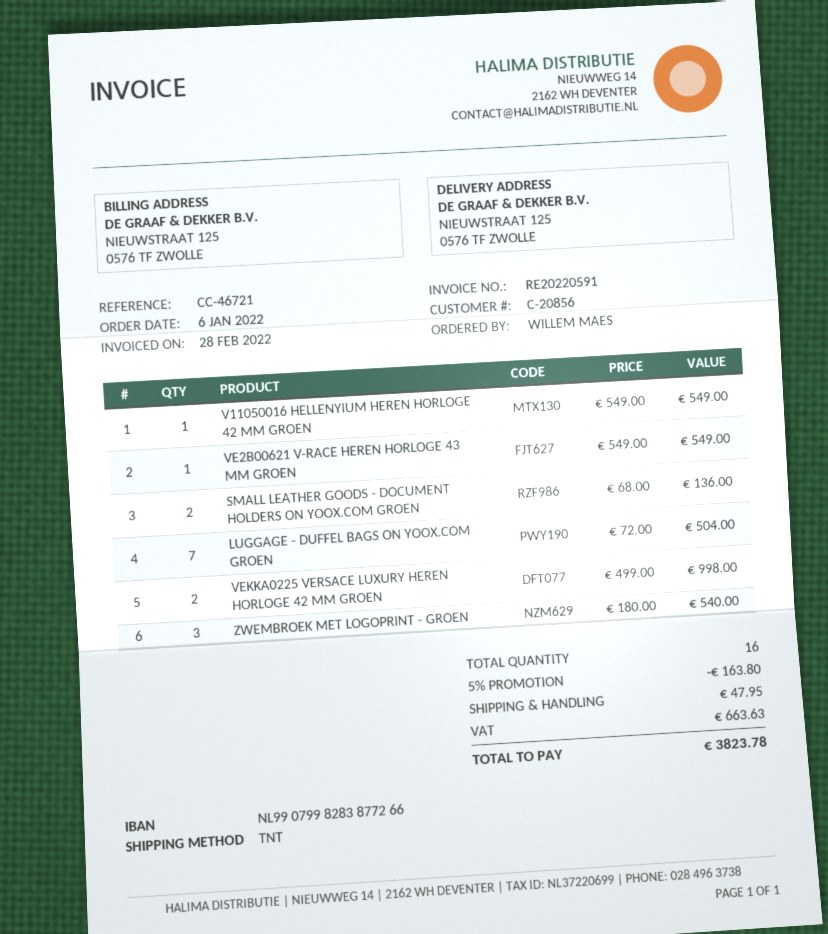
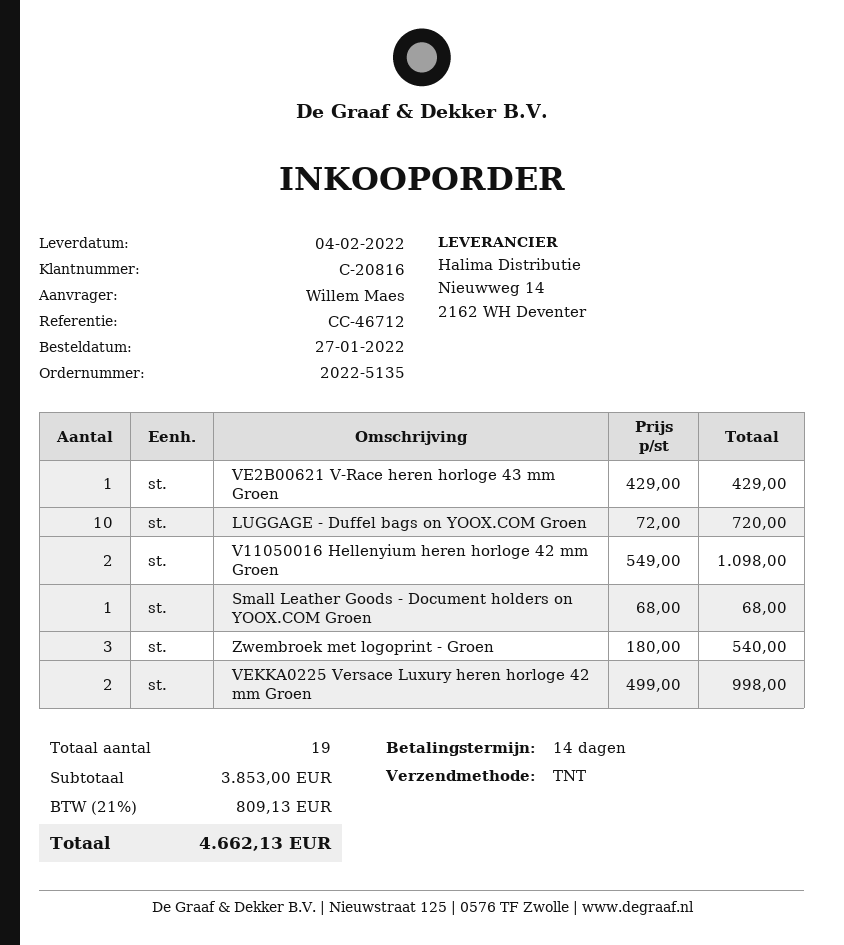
order date: 2022-01-06 -> 2022-01-27
customer number: C-20856 -> C-20816
reference: CC-46721 -> CC-46712
V11050016 HELLENYIUM HEREN HORLOGE 42 MM GROEN: 1 x 549.00 = 549.00 -> 2 x 549.00 = 1098.00
VE2B00621 V-RACE HEREN HORLOGE 43 MM GROEN: 1 x 549.00 = 549.00 -> 1 x 429.00 = 429.00
SMALL LEATHER GOODS - DOCUMENT HOLDERS ON YOOX.COM GROEN: 2 x 68.00 = 136.00 -> 1 x 68.00 = 68.00
LUGGAGE - DUFFEL BAGS ON YOOX.COM GROEN: 7 x 72.00 = 504.00 -> 10 x 72.00 = 720.00
total quantity: 16 -> 19
discount: 5% = 163.80 -> none
shipping: 47.95 -> none
tax: 663.63 -> 809.13
total: 3823.78 -> 4662.13

